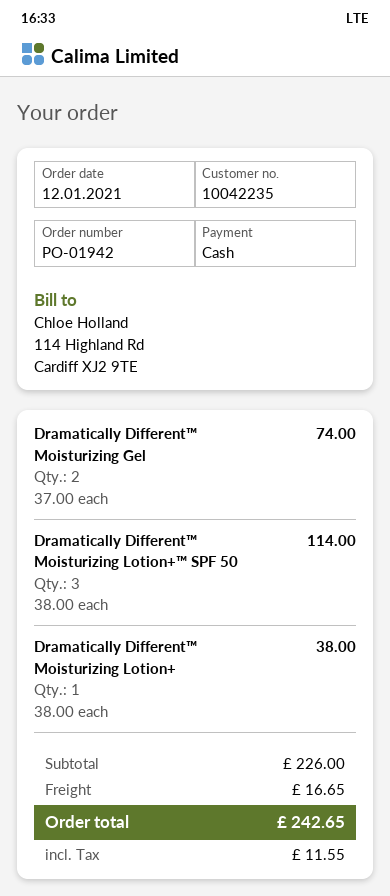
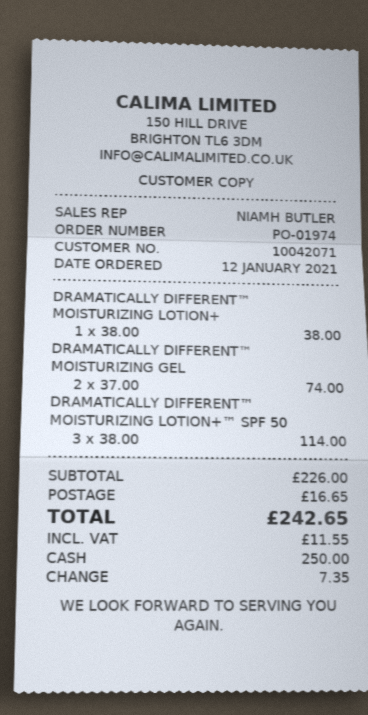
order number: PO-01942 -> PO-01974
customer number: 10042235 -> 10042071

